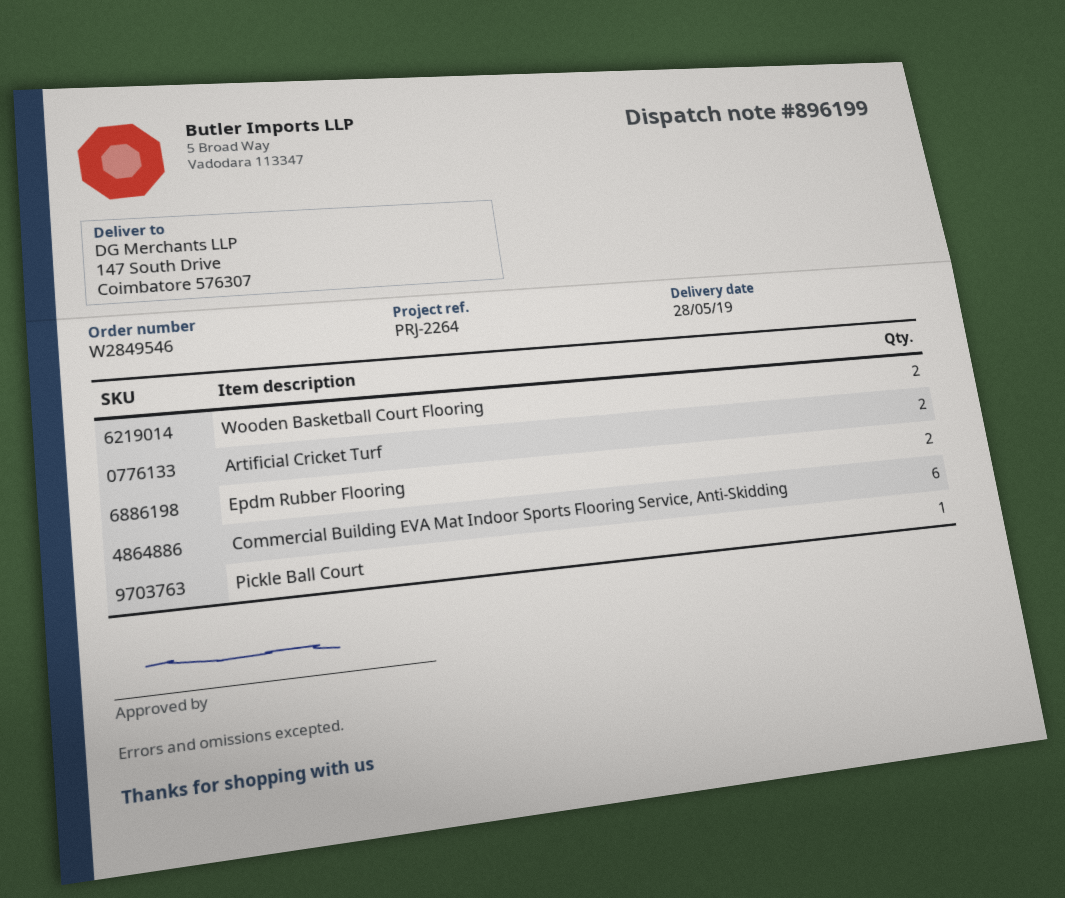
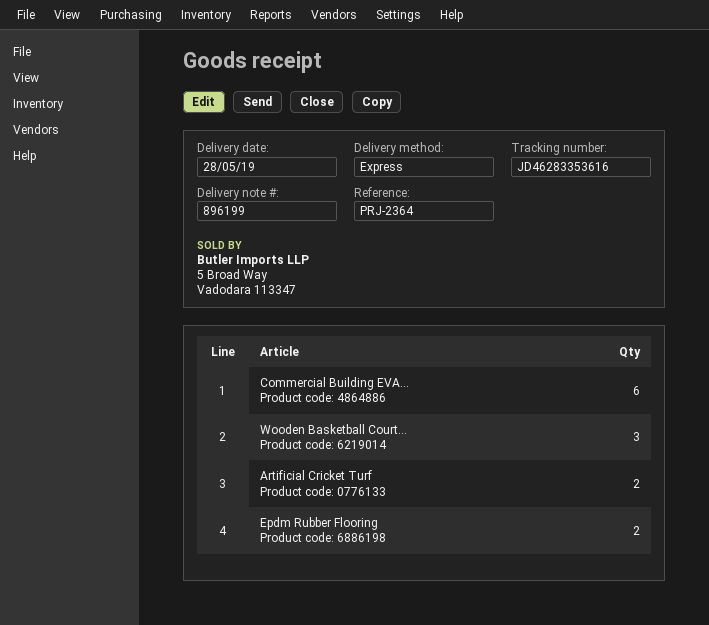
reference: PRJ-2264 -> PRJ-2364
Wooden Basketball Court Flooring: 2 -> 3
Pickle Ball Court: 1 -> none

